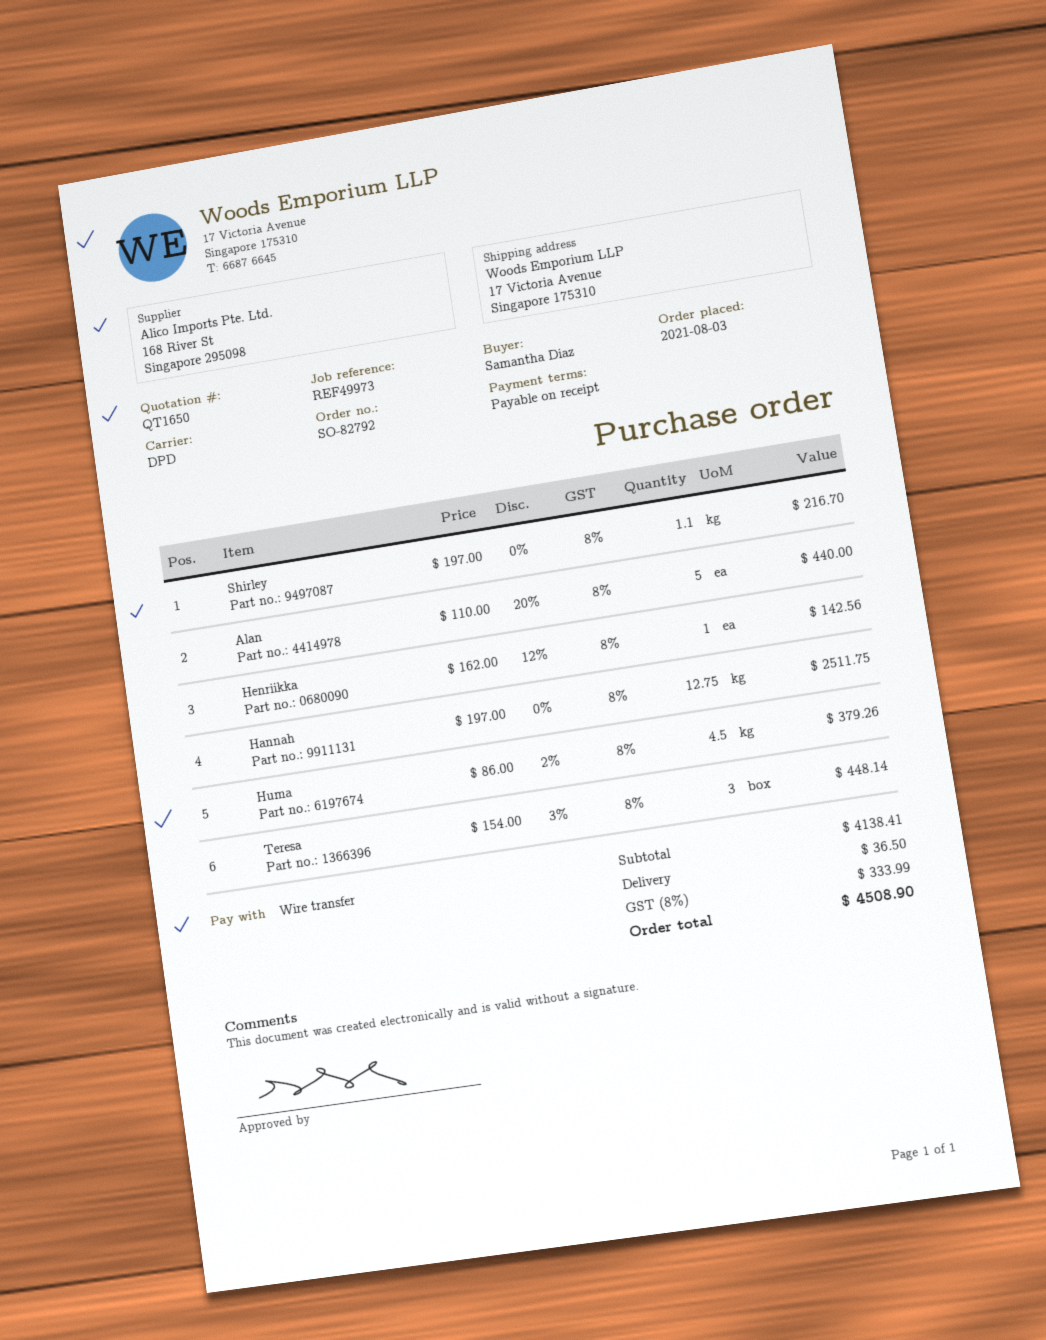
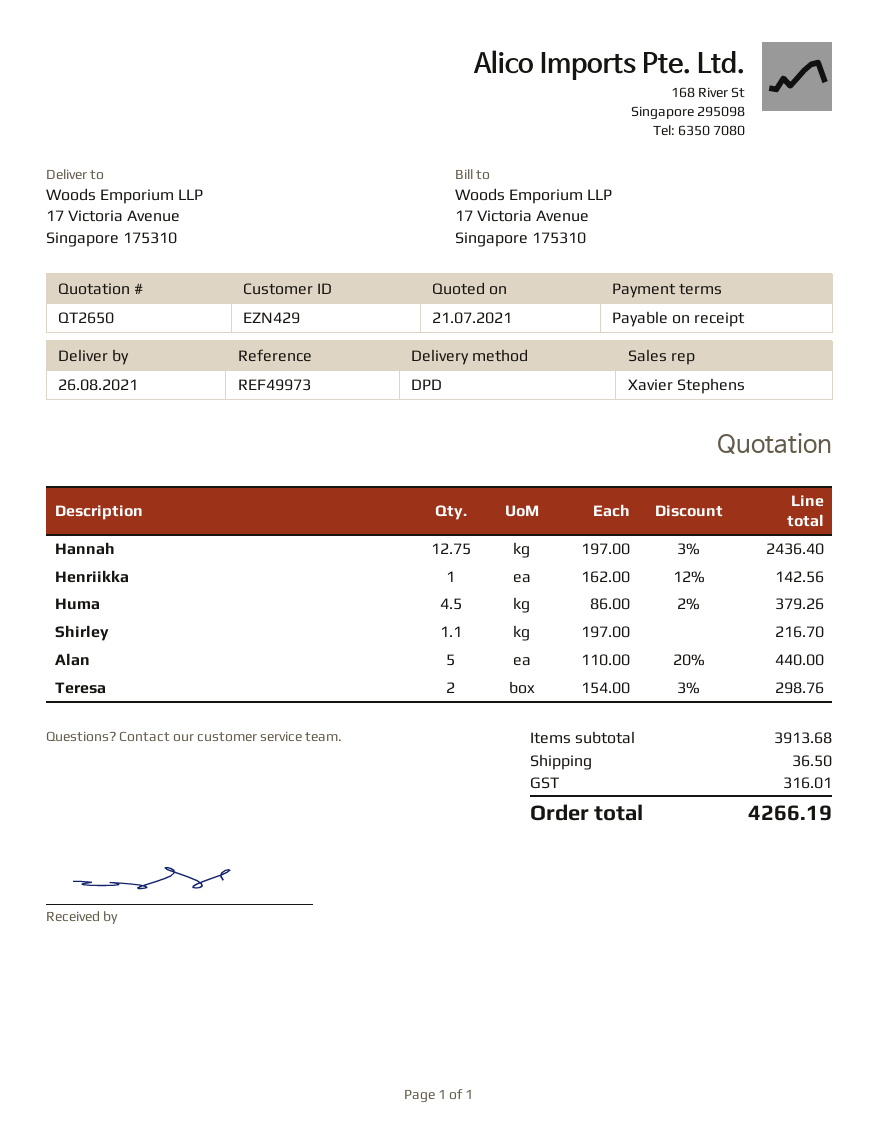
quote number: QT1650 -> QT2650
Hannah: 12.75 x 197.00 = 2511.75 -> 12.75 x 197.00 - 3% = 2436.40
Teresa: 3 x 154.00 - 3% = 448.14 -> 2 x 154.00 - 3% = 298.76
subtotal: 4138.41 -> 3913.68
tax: 333.99 -> 316.01
total: 4508.90 -> 4266.19

